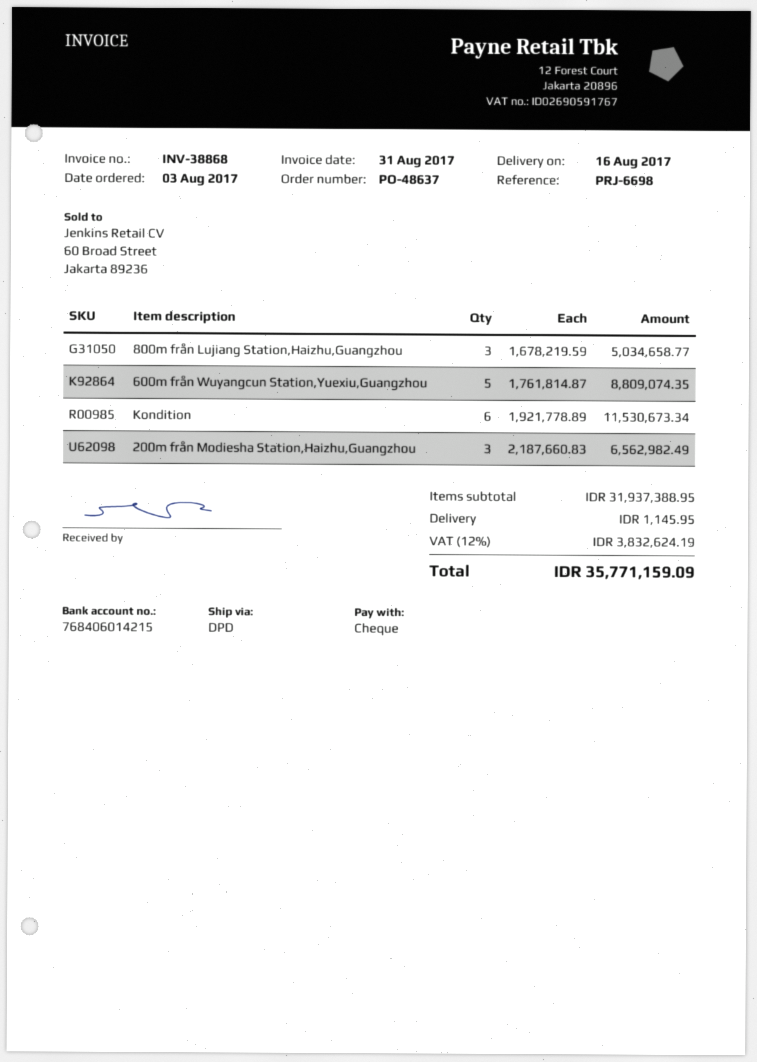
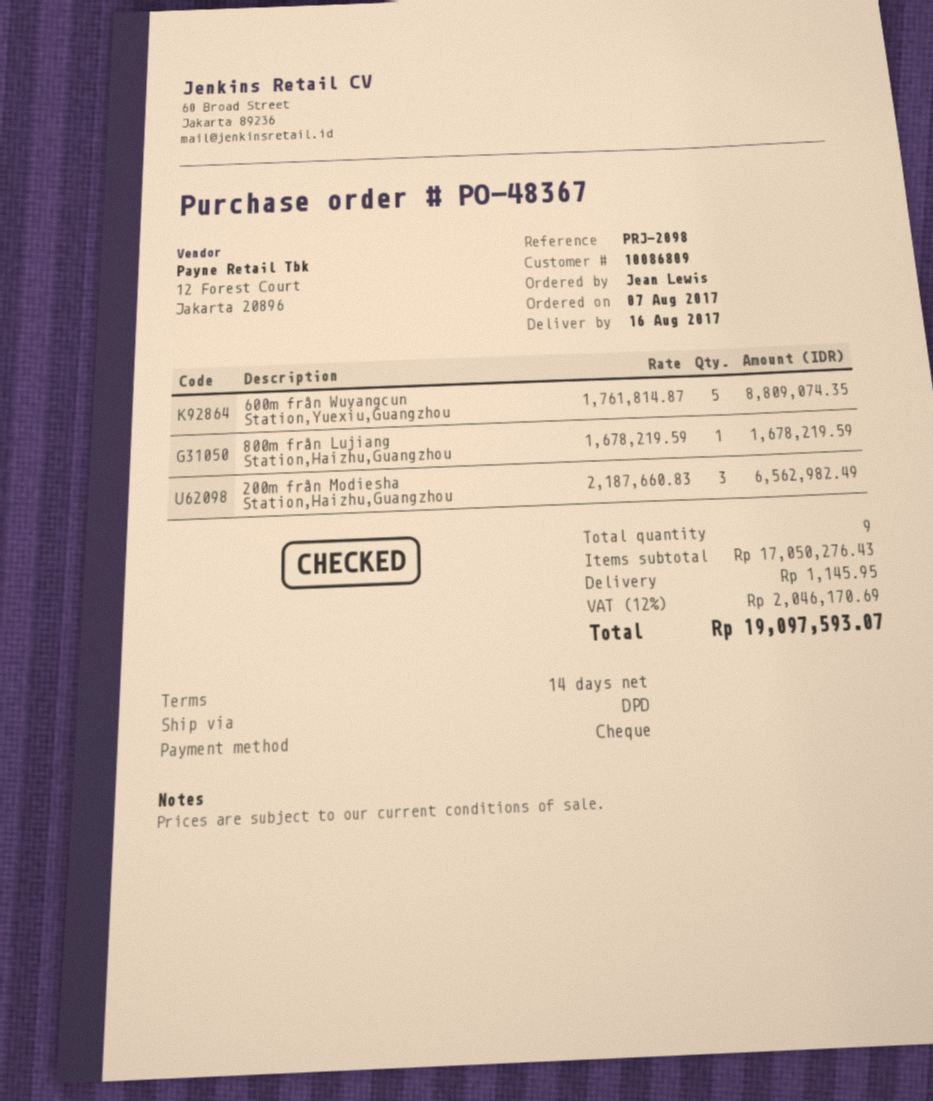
order number: PO-48637 -> PO-48367
order date: 2017-08-03 -> 2017-08-07
reference: PRJ-6698 -> PRJ-2098
800m från Lujiang Station,Haizhu,Guangzhou: 3 x 1678219.59 = 5034658.77 -> 1 x 1678219.59 = 1678219.59
Kondition: 6 x 1921778.89 = 11530673.34 -> none
subtotal: 31937388.95 -> 17050276.43
tax: 12% = 3832624.19 -> 12% = 2046170.69
total: 35771159.09 -> 19097593.07

